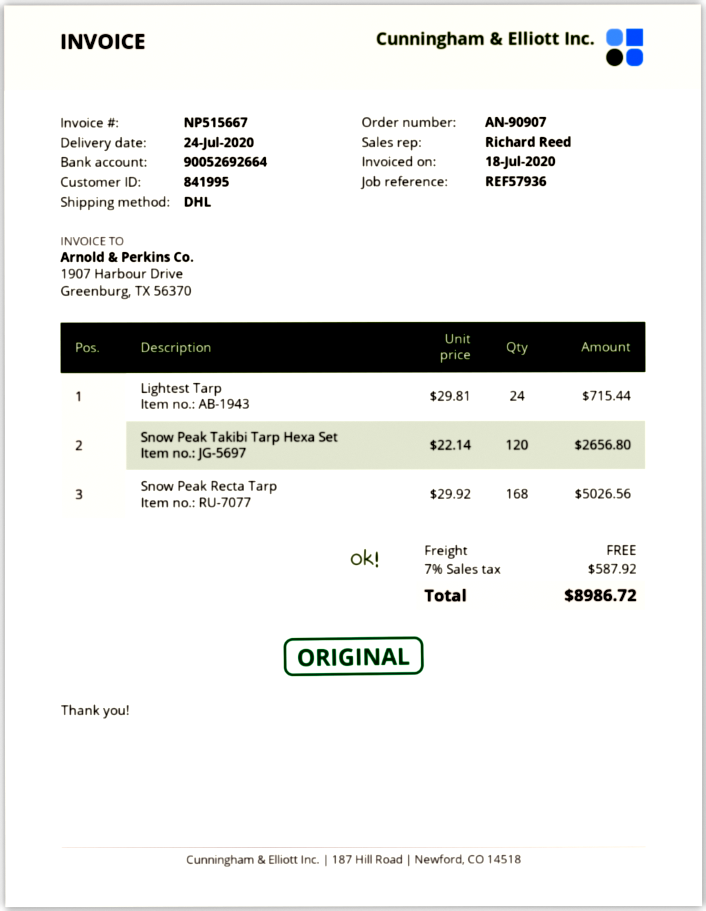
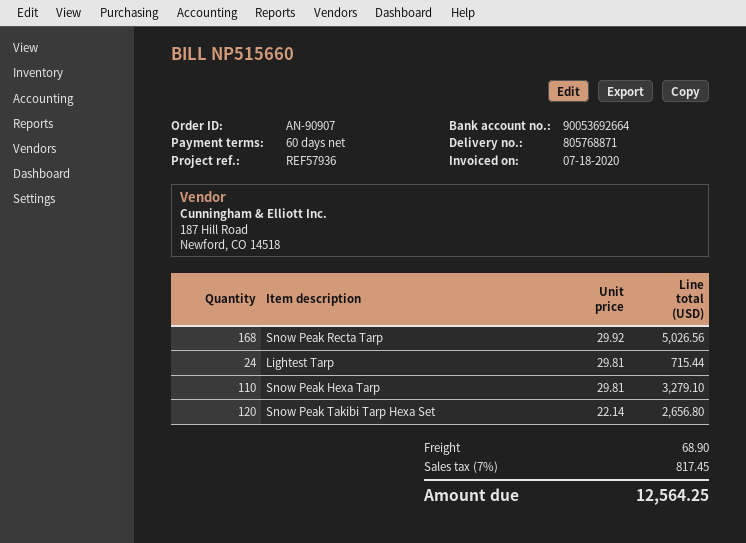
invoice number: NP515667 -> NP515660
bank account: 90052692664 -> 90053692664
Snow Peak Hexa Tarp: none -> 110 x 29.81 = 3279.10
shipping: 0.00 -> 68.90
tax: 7% = 587.92 -> 7% = 817.45
total: 8986.72 -> 12564.25

